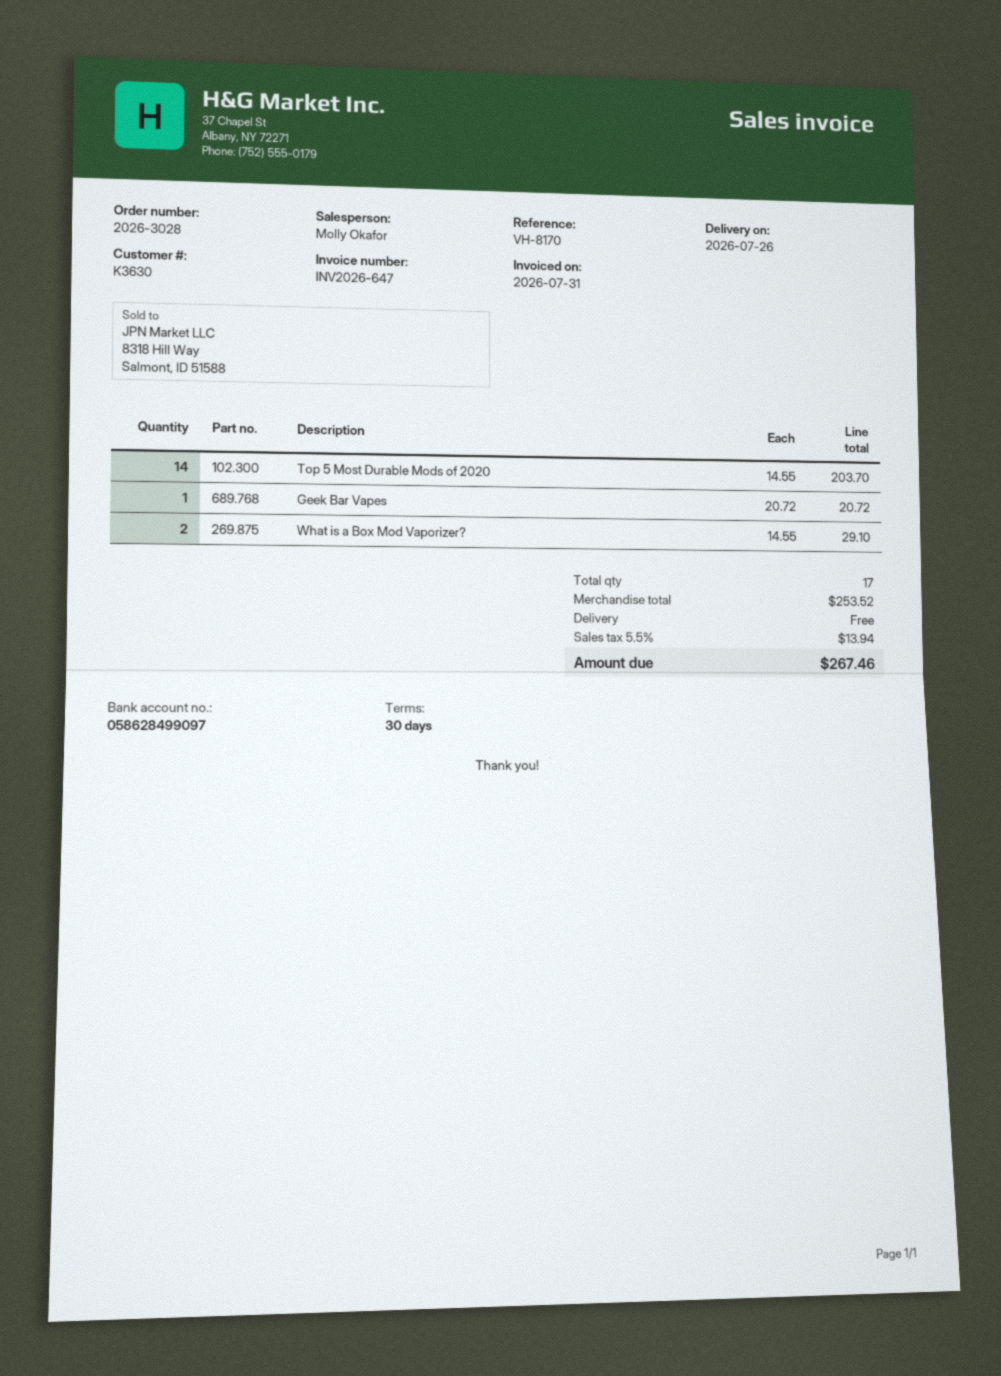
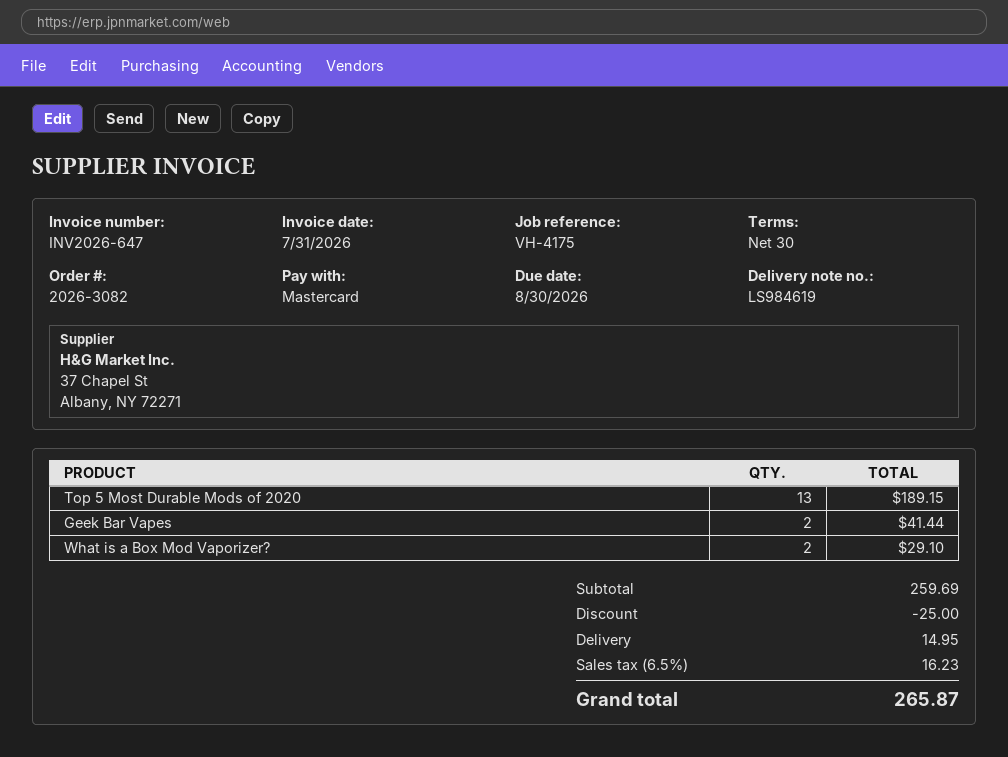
order number: 2026-3028 -> 2026-3082
reference: VH-8170 -> VH-4175
Top 5 Most Durable Mods of 2020: 14 for 203.70 -> 13 for 189.15
Geek Bar Vapes: 1 for 20.72 -> 2 for 41.44
subtotal: 253.52 -> 259.69
discount: none -> 25.00
shipping: 0.00 -> 14.95
tax: 5.5% = 13.94 -> 6.5% = 16.23
total: 267.46 -> 265.87

